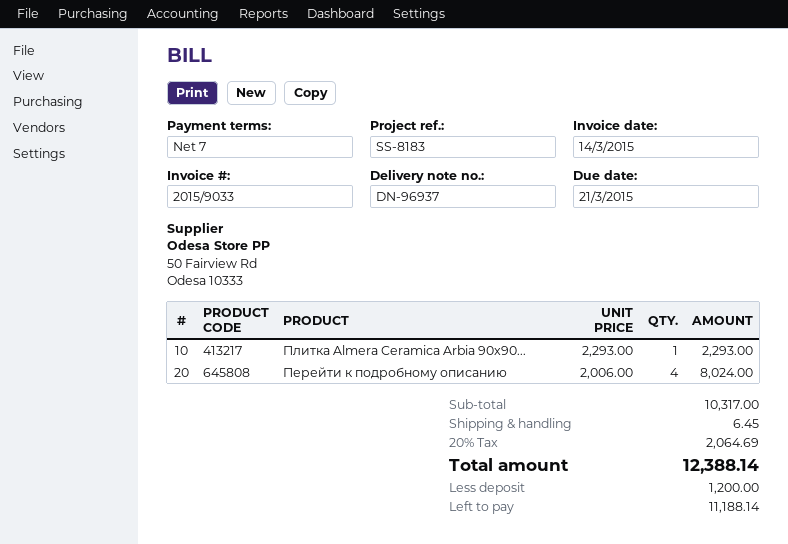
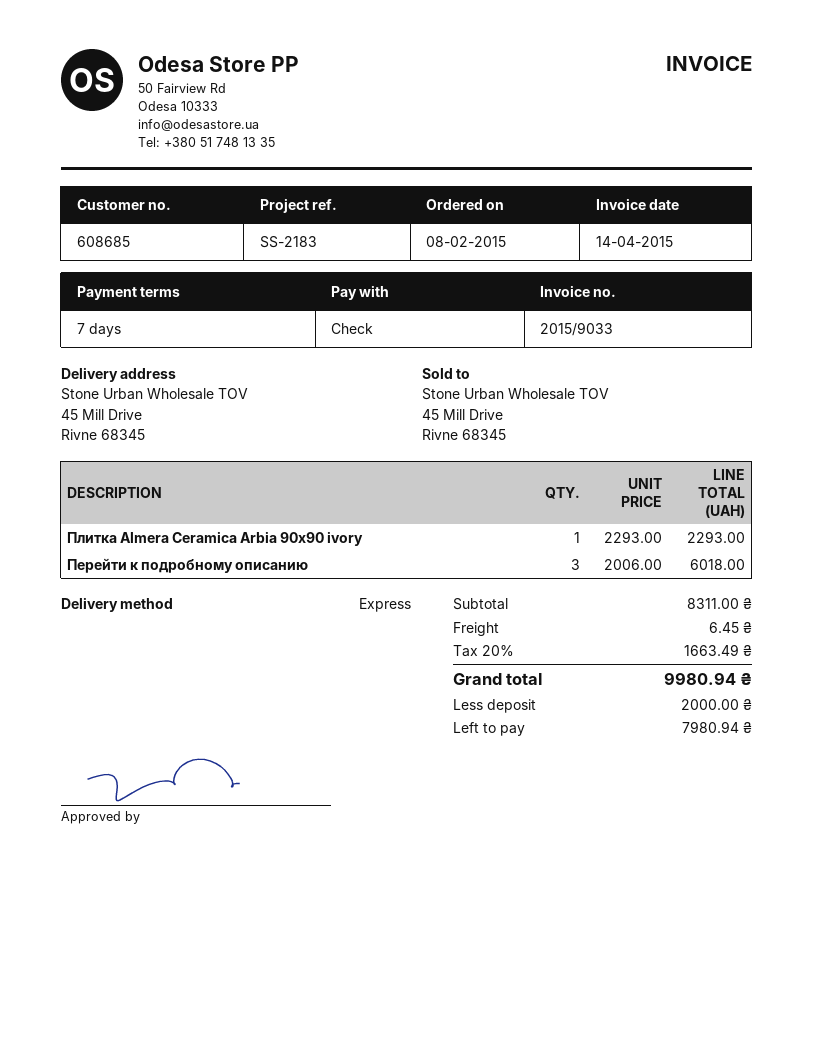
invoice date: 2015-03-14 -> 2015-04-14
reference: SS-8183 -> SS-2183
Перейти к подробному описанию: 4 x 2006.00 = 8024.00 -> 3 x 2006.00 = 6018.00
subtotal: 10317.00 -> 8311.00
tax: 20% = 2064.69 -> 20% = 1663.49
total: 12388.14 -> 9980.94
deposit: 1200.00 -> 2000.00
balance: 11188.14 -> 7980.94

